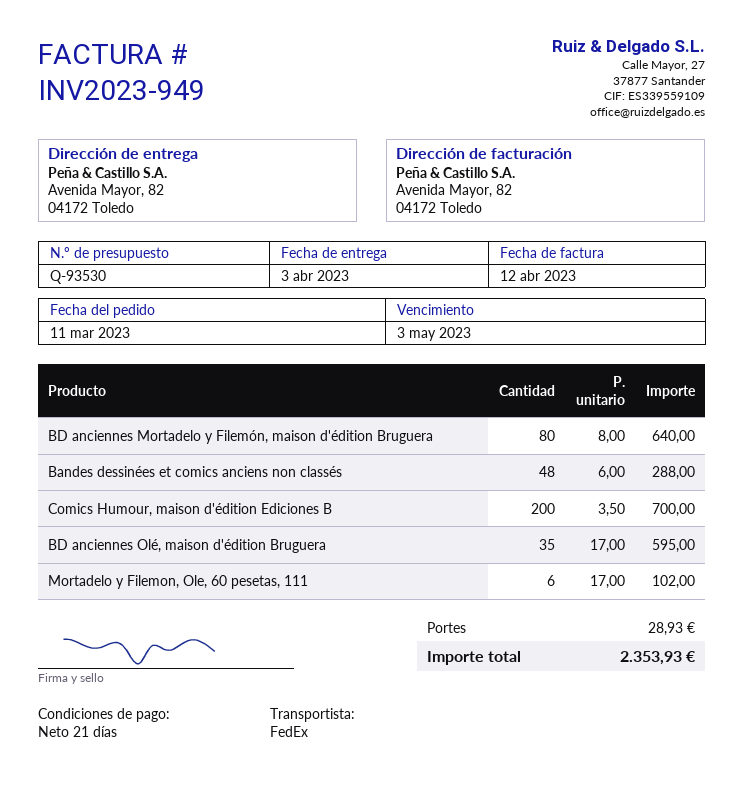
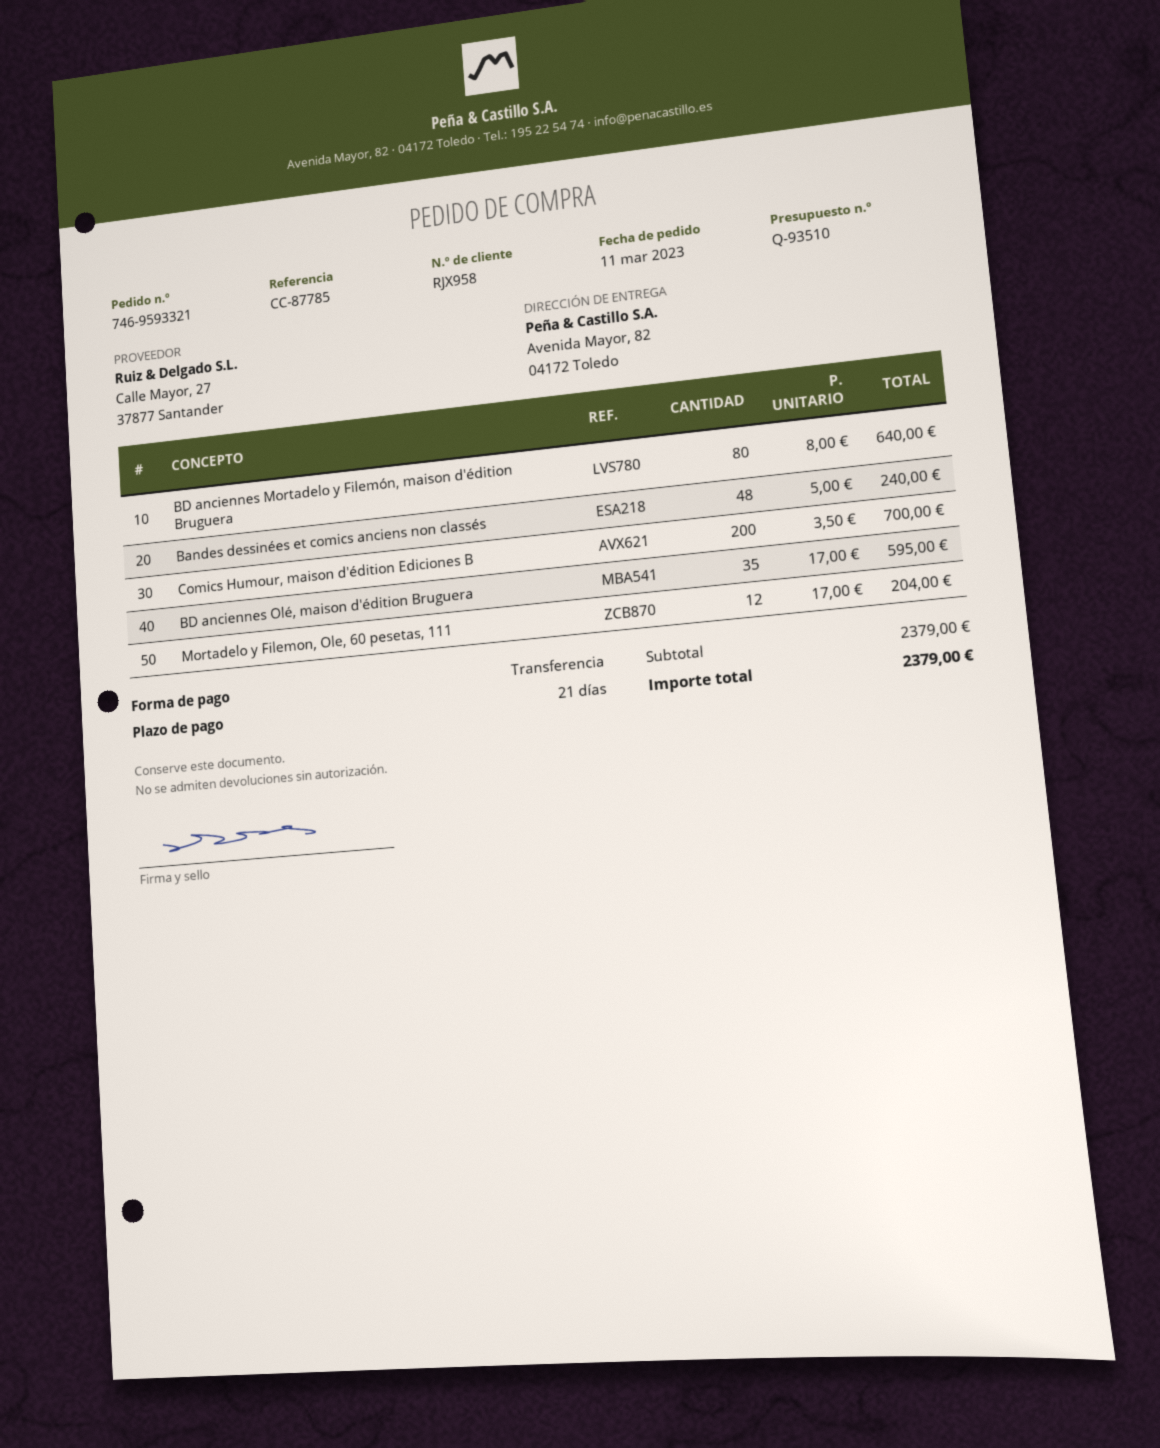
quote number: Q-93530 -> Q-93510
Bandes dessinées et comics anciens non classés: 48 x 6.00 = 288.00 -> 48 x 5.00 = 240.00
Mortadelo y Filemon, Ole, 60 pesetas, 111: 6 x 17.00 = 102.00 -> 12 x 17.00 = 204.00
shipping: 28.93 -> none
total: 2353.93 -> 2379.00

